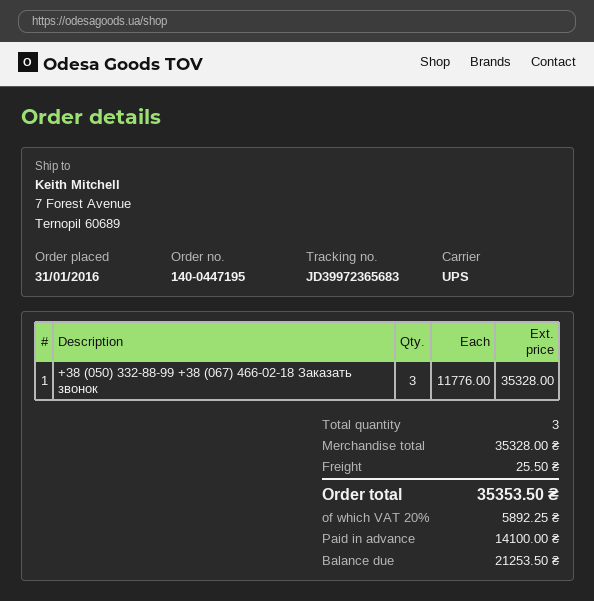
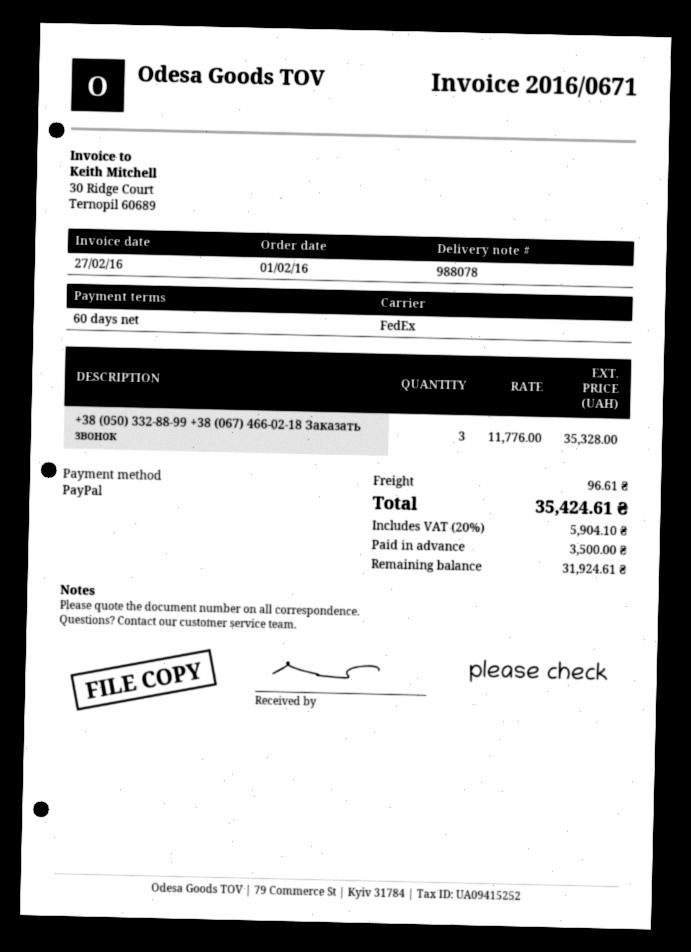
order date: 2016-01-31 -> 2016-02-01
shipping method: UPS -> FedEx
shipping: 25.50 -> 96.61
tax: 20% = 5892.25 -> 20% = 5904.10
total: 35353.50 -> 35424.61
deposit: 14100.00 -> 3500.00
balance: 21253.50 -> 31924.61

